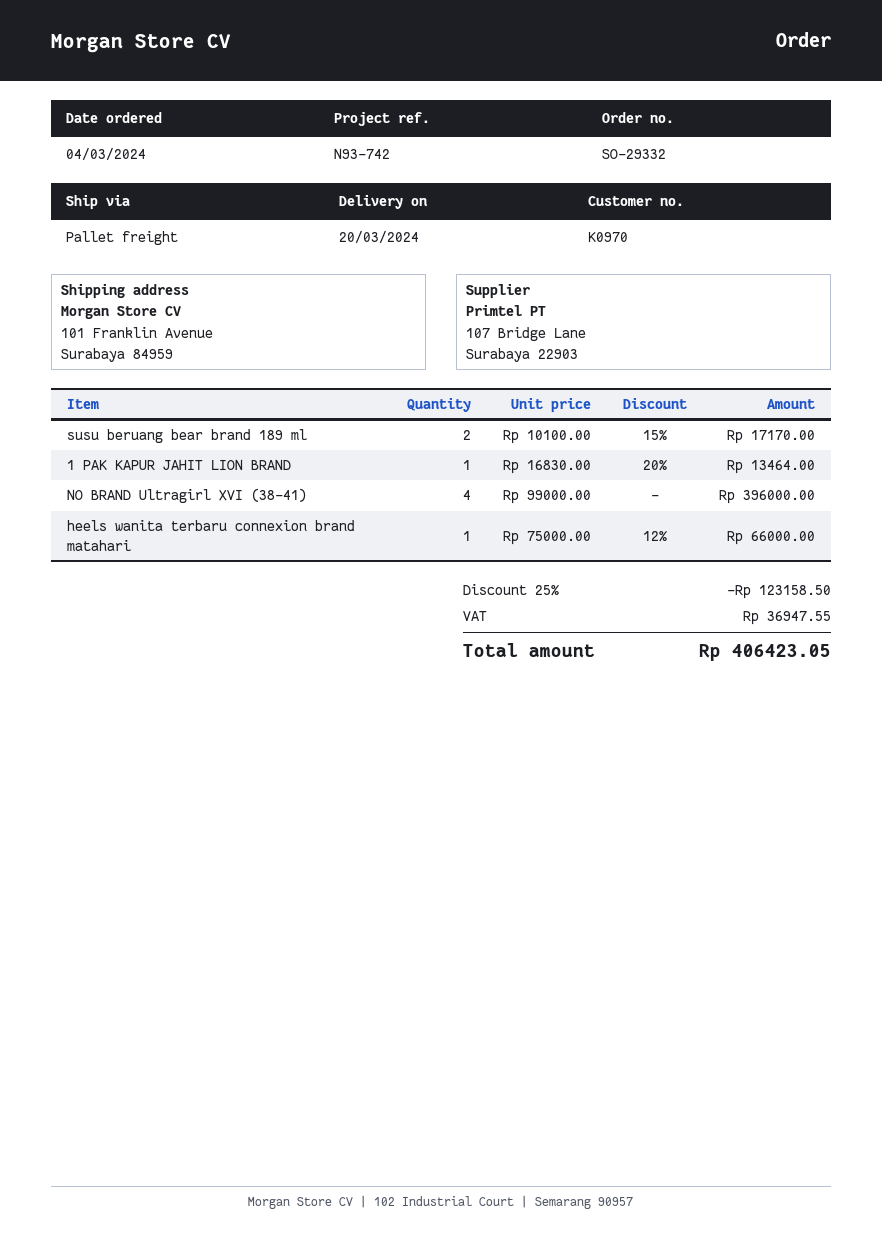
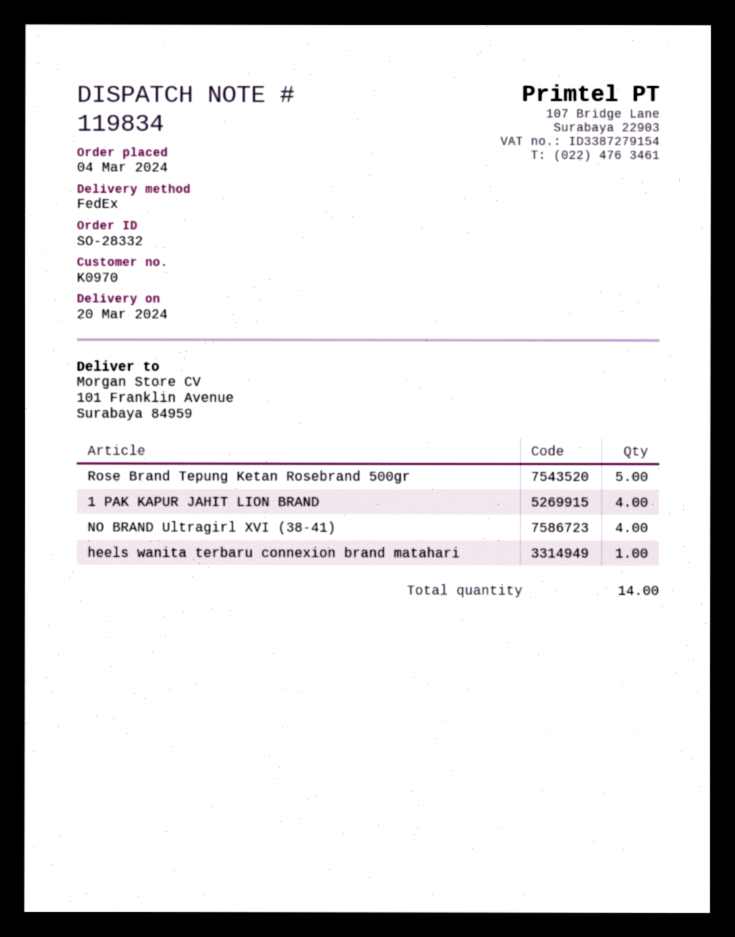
order number: SO-29332 -> SO-28332
shipping method: pallet freight -> FedEx
susu beruang bear brand 189 ml: 2 -> none
1 PAK KAPUR JAHIT LION BRAND: 1 -> 4
Rose Brand Tepung Ketan Rosebrand 500gr: none -> 5

